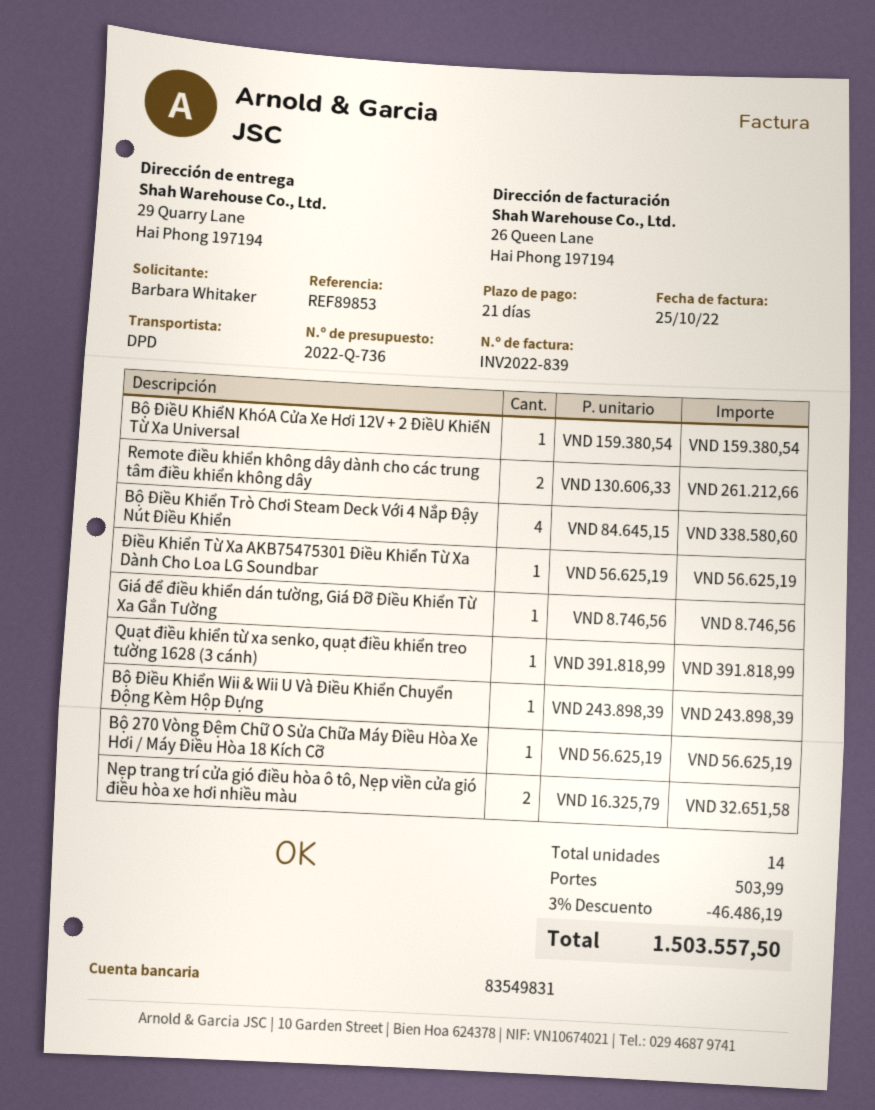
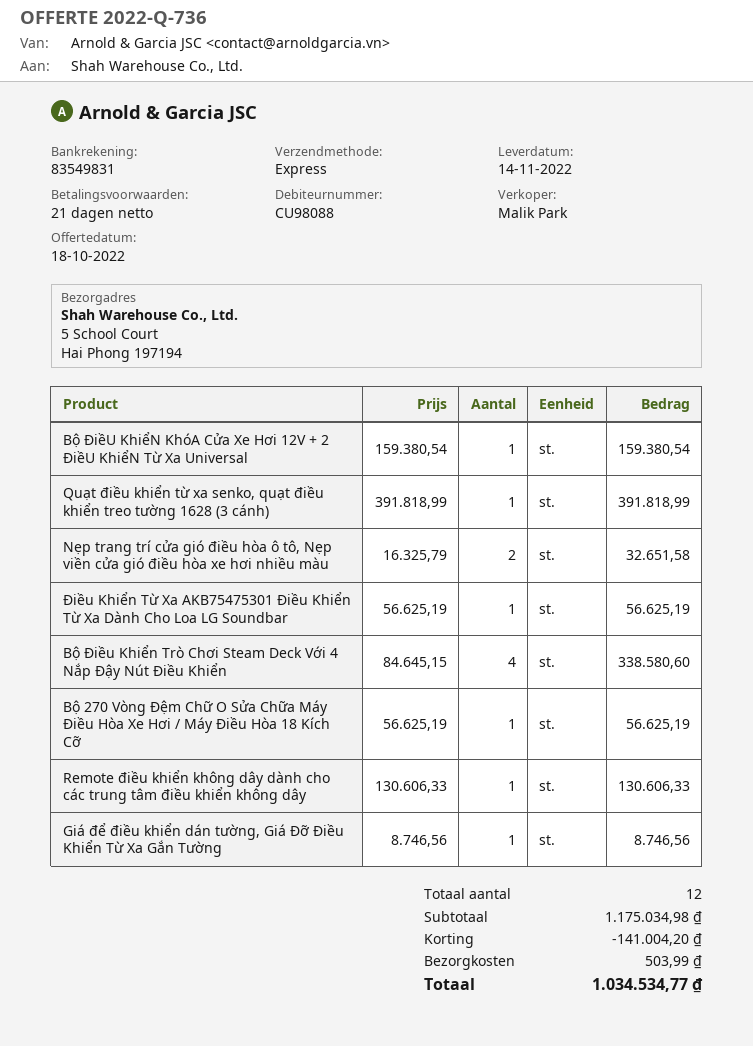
shipping method: DPD -> express
ship to: 29 Quarry Lane, Hai Phong 197194 -> 5 School Court, Hai Phong 197194
Remote điều khiển không dây dành cho các trung tâm điều khiển không dây: 2 x 130606.33 = 261212.66 -> 1 x 130606.33 = 130606.33
Bộ Điều Khiển Wii & Wii U Và Điều Khiển Chuyển Động Kèm Hộp Đựng: 1 x 243898.39 = 243898.39 -> none
total quantity: 14 -> 12
discount: 46486.19 -> 141004.20
total: 1503557.50 -> 1034534.77

